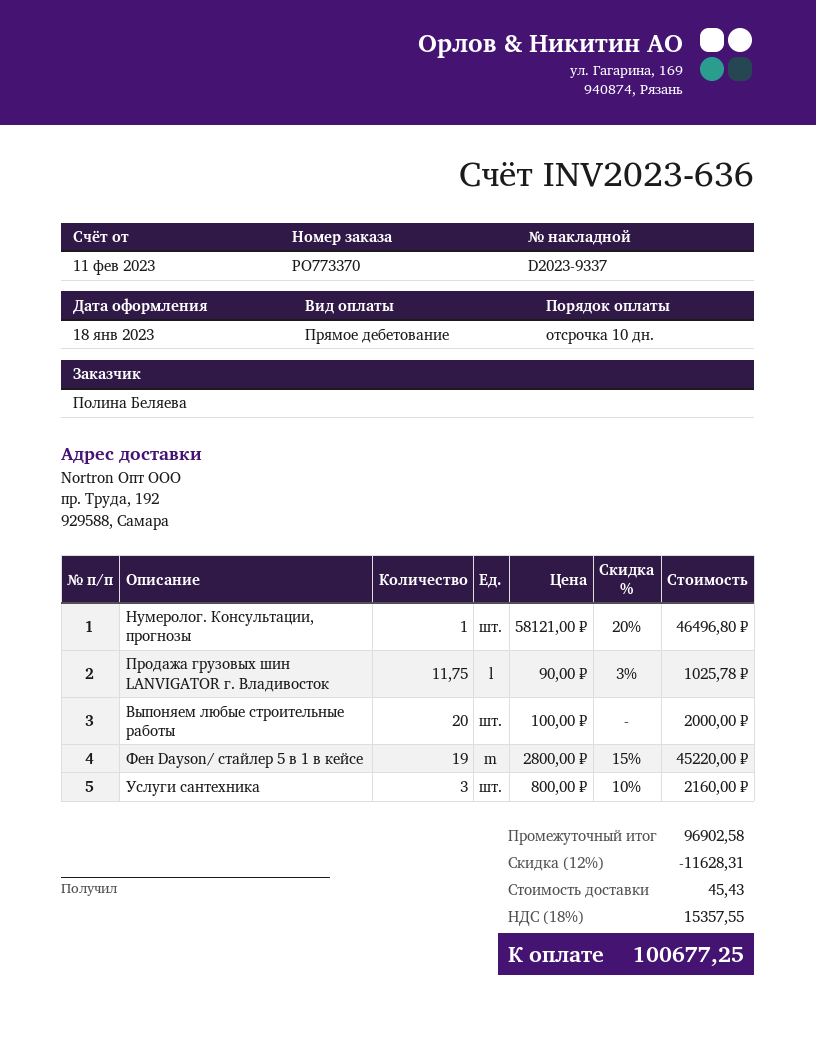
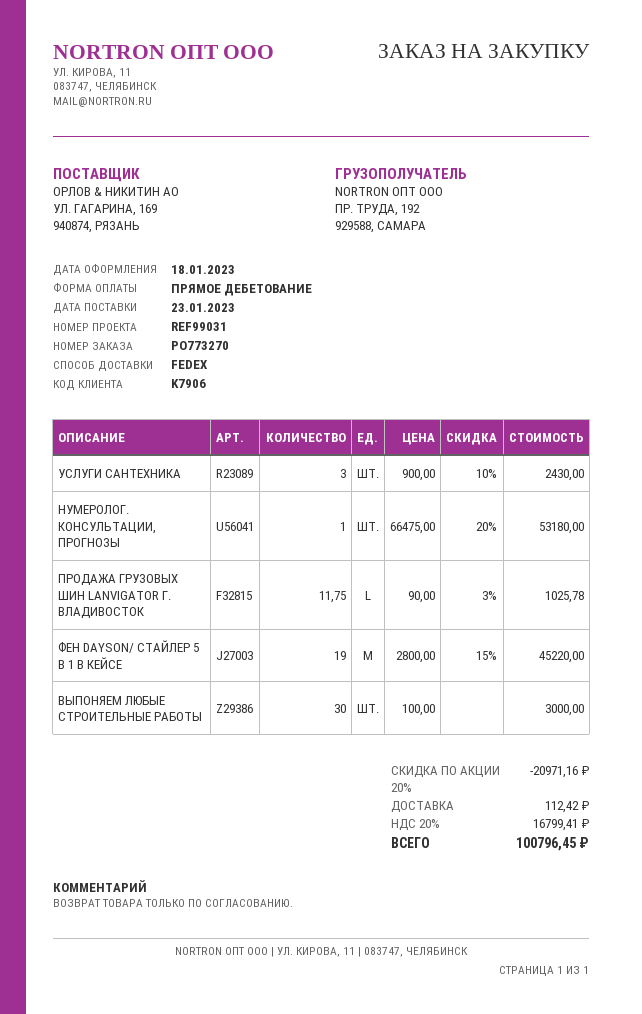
order number: PO773370 -> PO773270
Нумеролог. Консультации, прогнозы: 1 x 58121.00 - 20% = 46496.80 -> 1 x 66475.00 - 20% = 53180.00
Выпоняем любые строительные работы: 20 x 100.00 = 2000.00 -> 30 x 100.00 = 3000.00
Услуги сантехника: 3 x 800.00 - 10% = 2160.00 -> 3 x 900.00 - 10% = 2430.00
discount: 12% = 11628.31 -> 20% = 20971.16
shipping: 45.43 -> 112.42
tax: 18% = 15357.55 -> 20% = 16799.41
total: 100677.25 -> 100796.45

